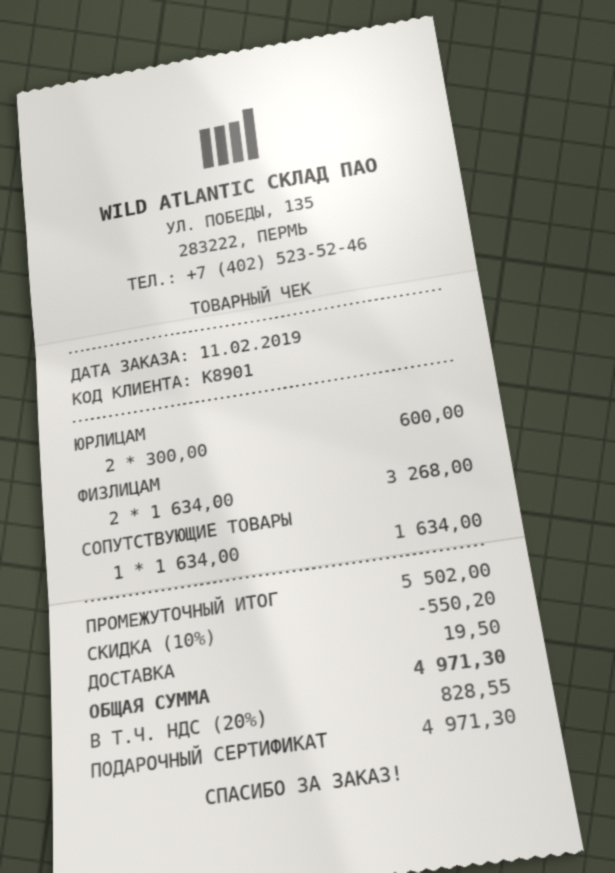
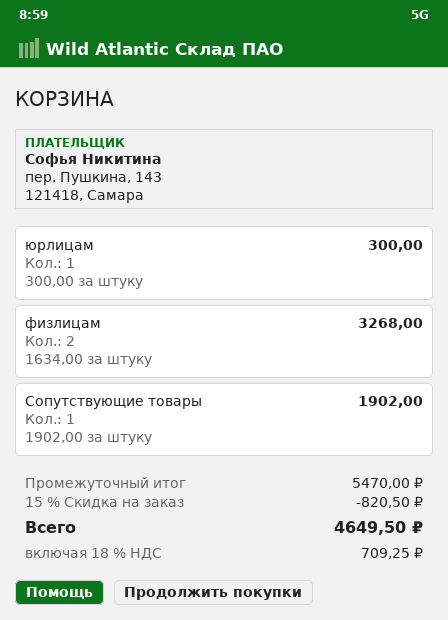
ЮРЛИЦАМ: 2 x 300.00 = 600.00 -> 1 x 300.00 = 300.00
СОПУТСТВУЮЩИЕ ТОВАРЫ: 1 x 1634.00 = 1634.00 -> 1 x 1902.00 = 1902.00
subtotal: 5502.00 -> 5470.00
discount: 10% = 550.20 -> 15% = 820.50
shipping: 19.50 -> none
tax: 20% = 828.55 -> 18% = 709.25
total: 4971.30 -> 4649.50

